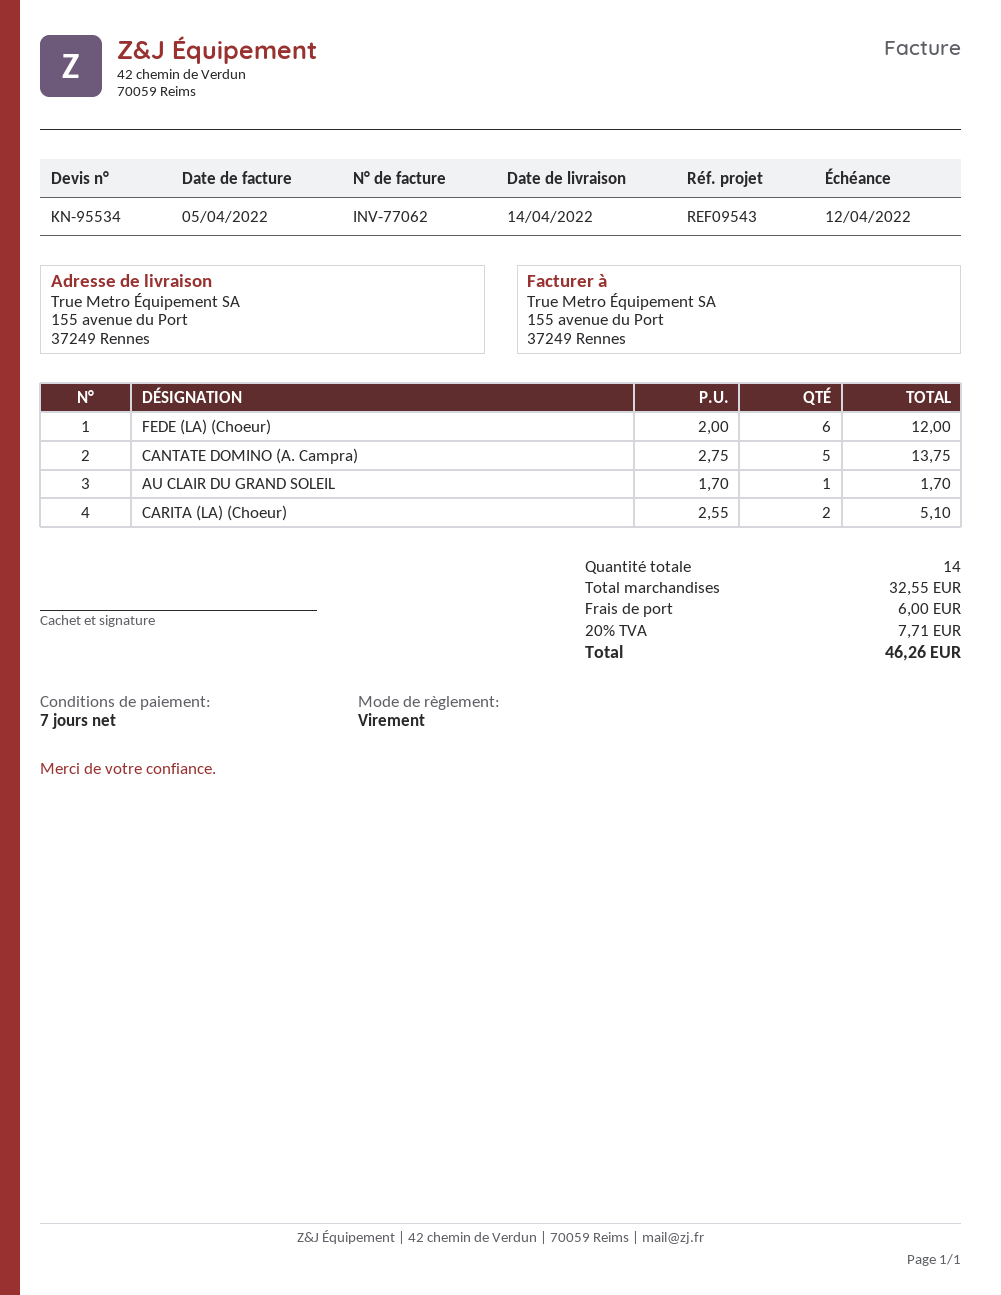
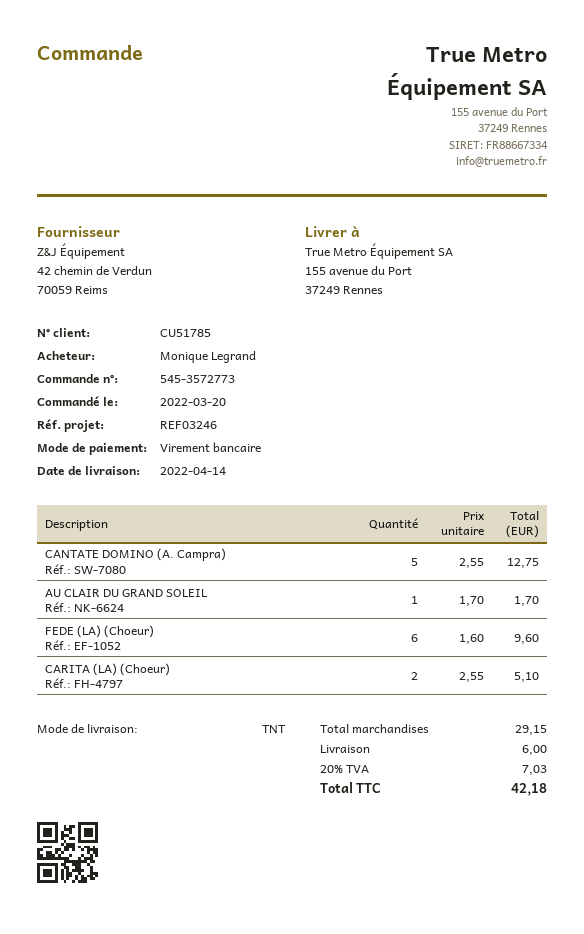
reference: REF09543 -> REF03246
FEDE (LA) (Choeur): 6 x 2.00 = 12.00 -> 6 x 1.60 = 9.60
CANTATE DOMINO (A. Campra): 5 x 2.75 = 13.75 -> 5 x 2.55 = 12.75
subtotal: 32.55 -> 29.15
tax: 20% = 7.71 -> 20% = 7.03
total: 46.26 -> 42.18

